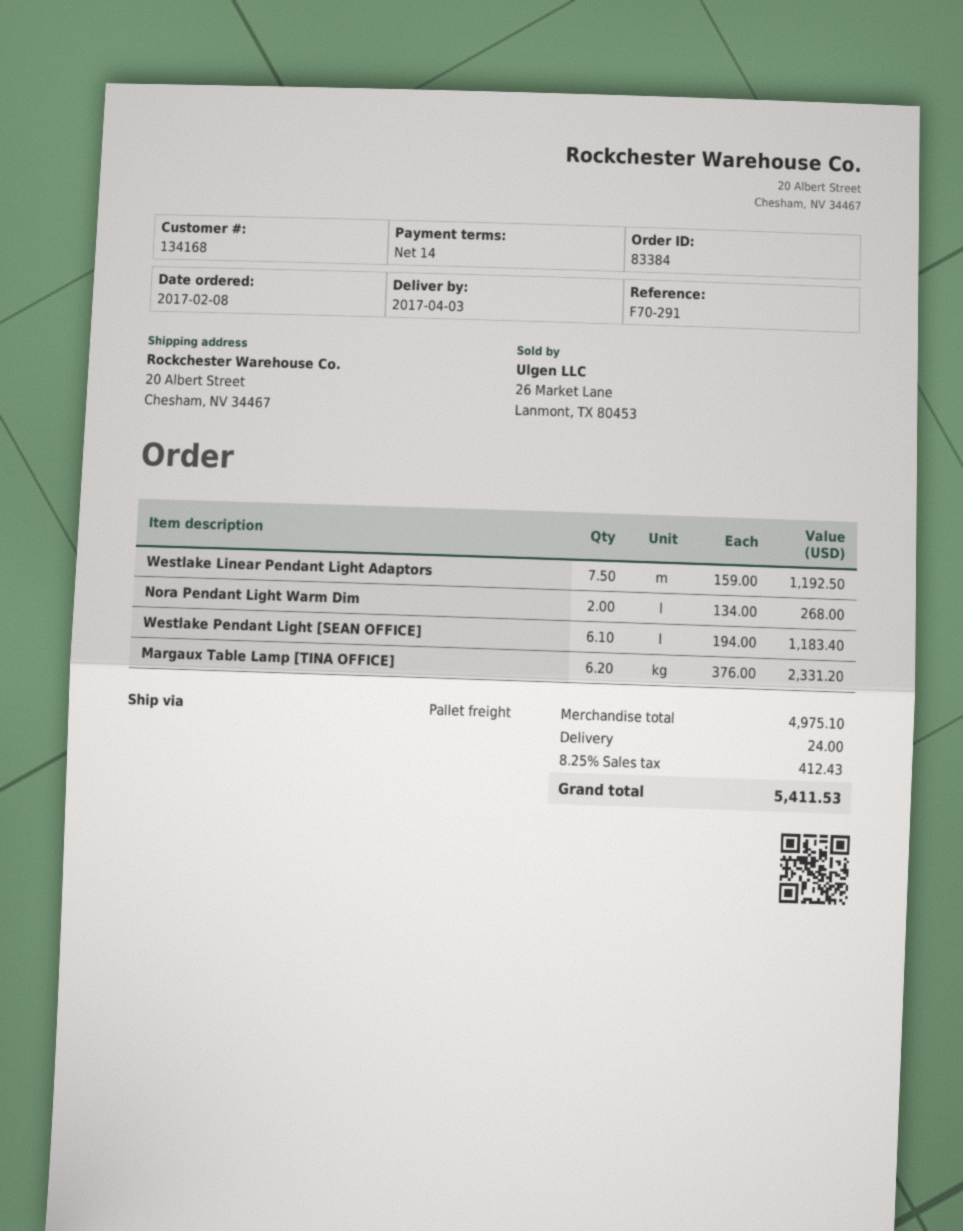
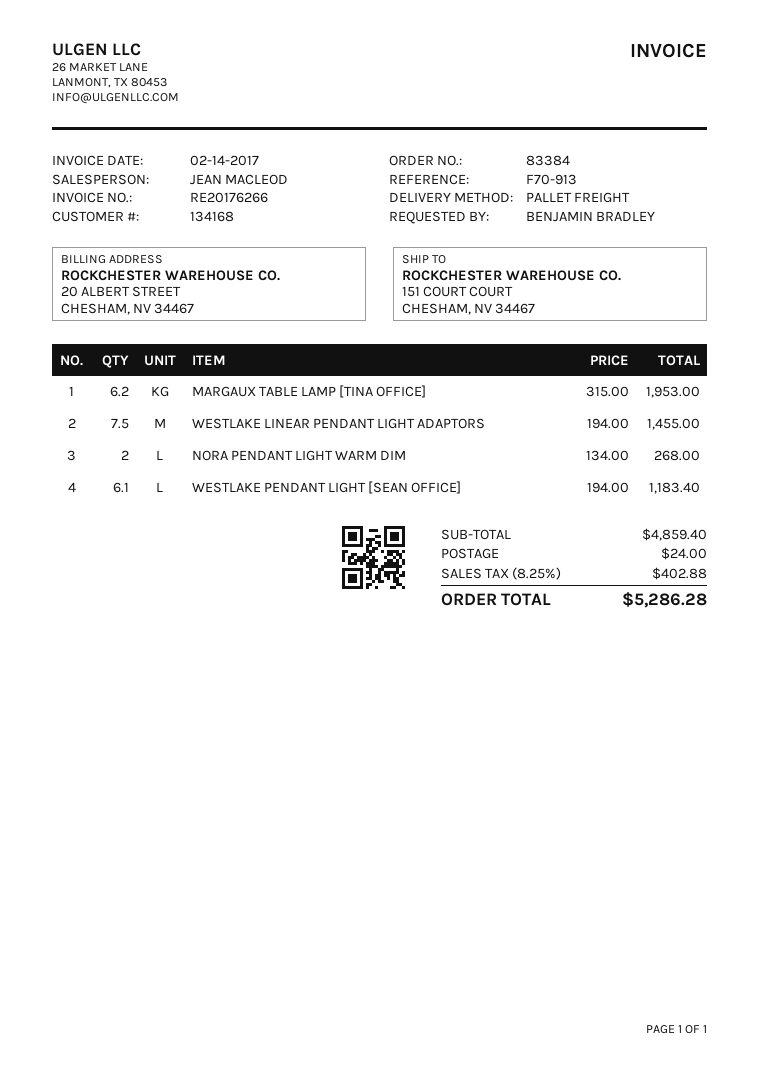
reference: F70-291 -> F70-913
ship to: 20 Albert Street, Chesham, NV 34467 -> 151 COURT COURT, CHESHAM, NV 34467
Westlake Linear Pendant Light Adaptors: 7.5 x 159.00 = 1192.50 -> 7.5 x 194.00 = 1455.00
Margaux Table Lamp [TINA OFFICE]: 6.2 x 376.00 = 2331.20 -> 6.2 x 315.00 = 1953.00
subtotal: 4975.10 -> 4859.40
tax: 8.25% = 412.43 -> 8.25% = 402.88
total: 5411.53 -> 5286.28

